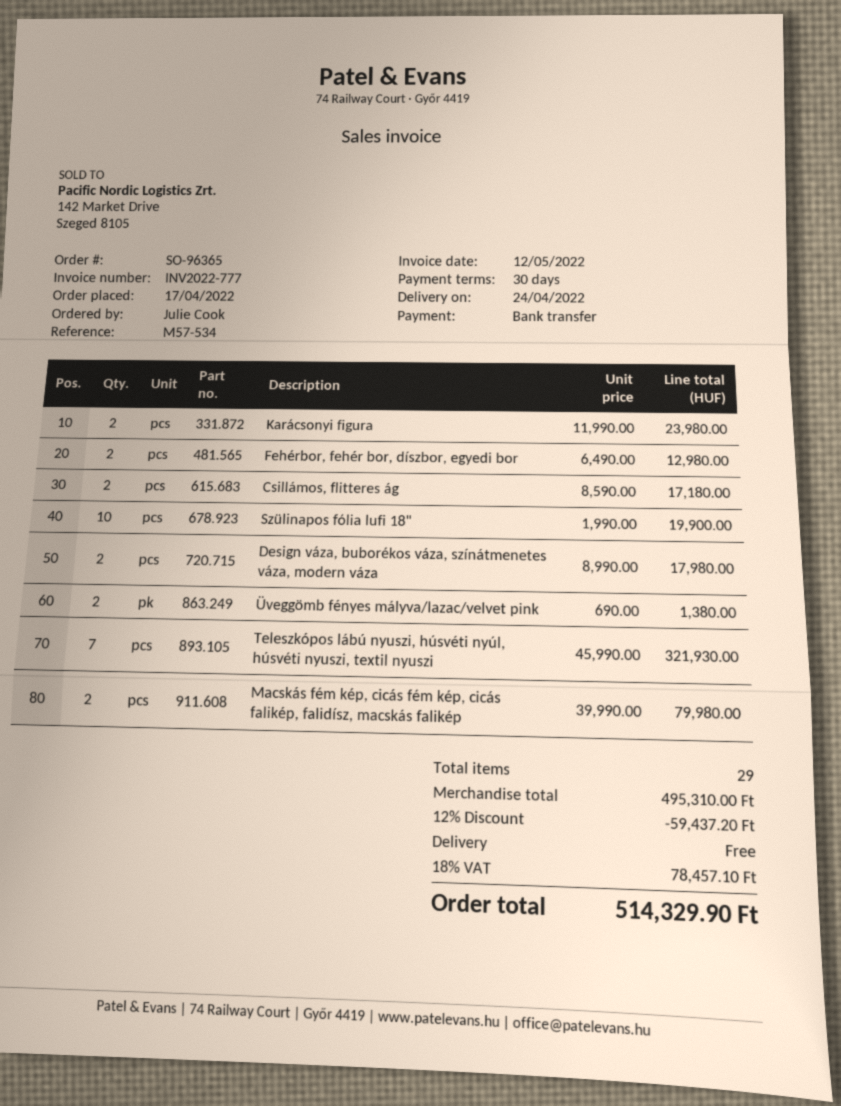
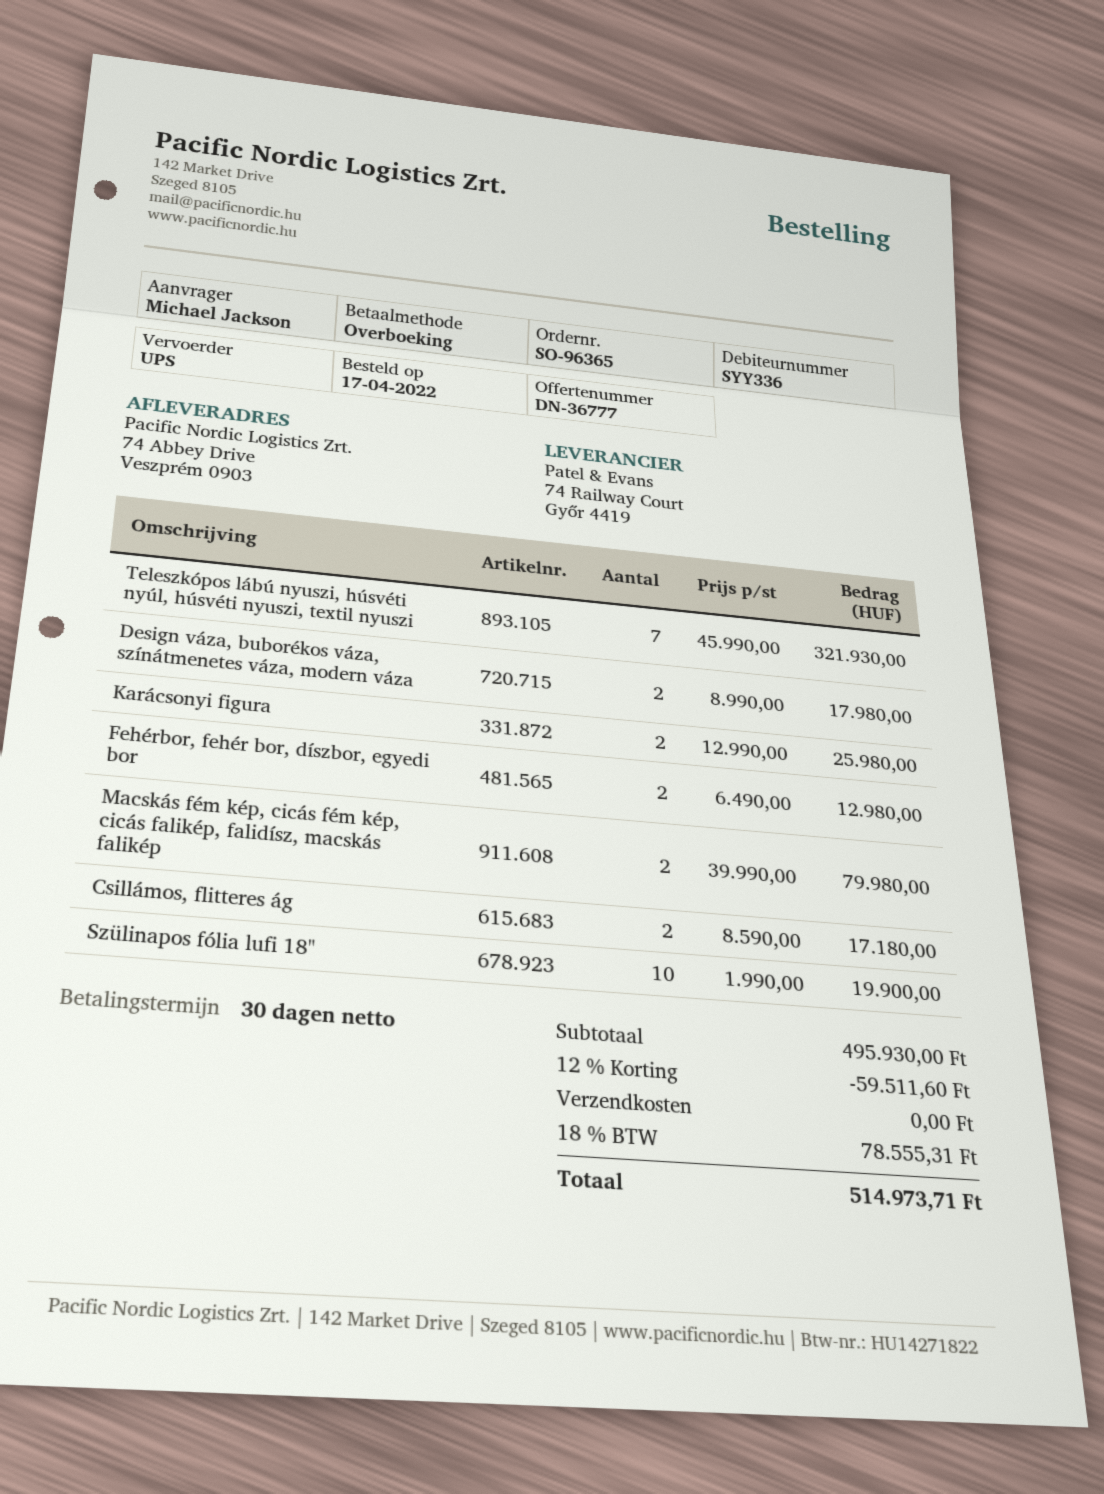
ordered by: Julie Cook -> Michael Jackson
Karácsonyi figura: 2 x 11990.00 = 23980.00 -> 2 x 12990.00 = 25980.00
Üveggömb fényes mályva/lazac/velvet pink: 2 x 690.00 = 1380.00 -> none
subtotal: 495310.00 -> 495930.00
discount: 12% = 59437.20 -> 12% = 59511.60
tax: 18% = 78457.10 -> 18% = 78555.31
total: 514329.90 -> 514973.71

